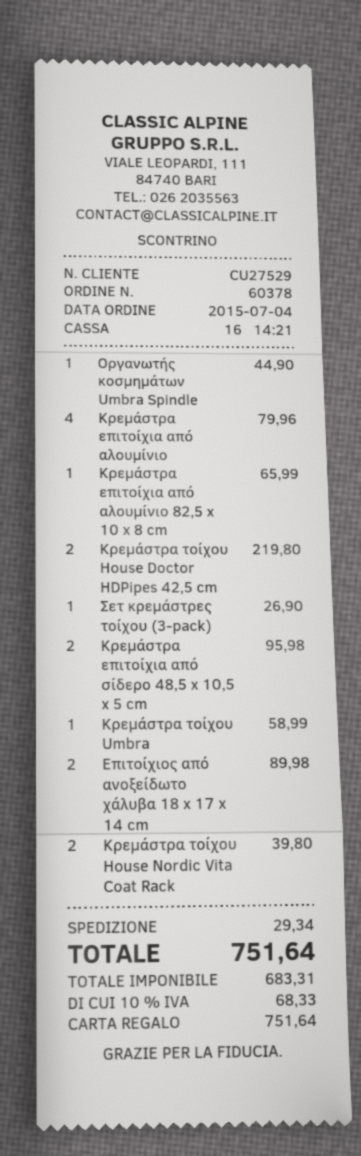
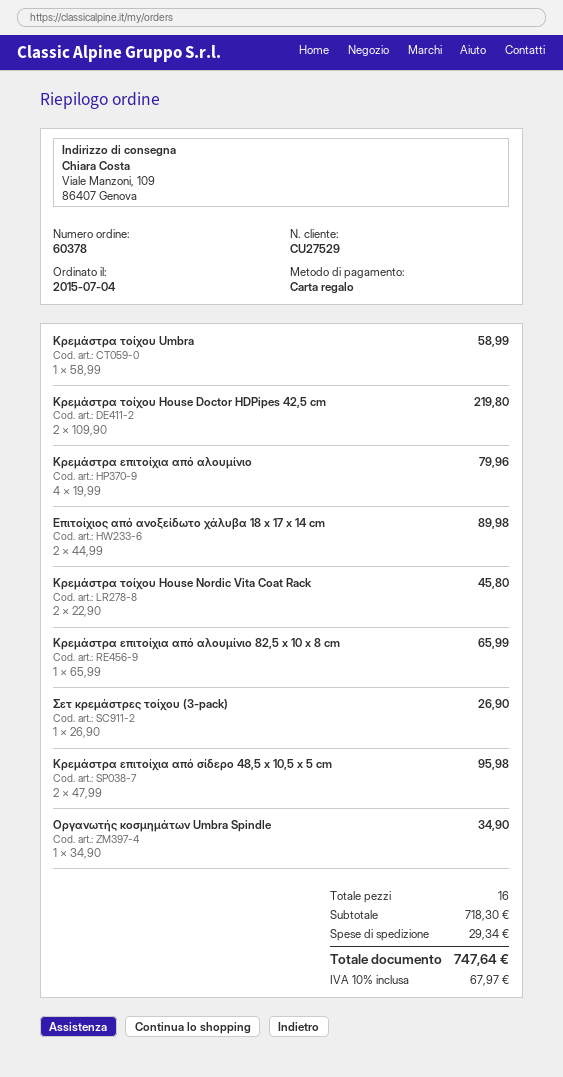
Οργανωτής κοσμημάτων Umbra Spindle: 1 for 44.90 -> 1 for 34.90
Κρεμάστρα τοίχου House Nordic Vita Coat Rack: 2 for 39.80 -> 2 for 45.80
tax: 10% = 68.33 -> 10% = 67.97
total: 751.64 -> 747.64

